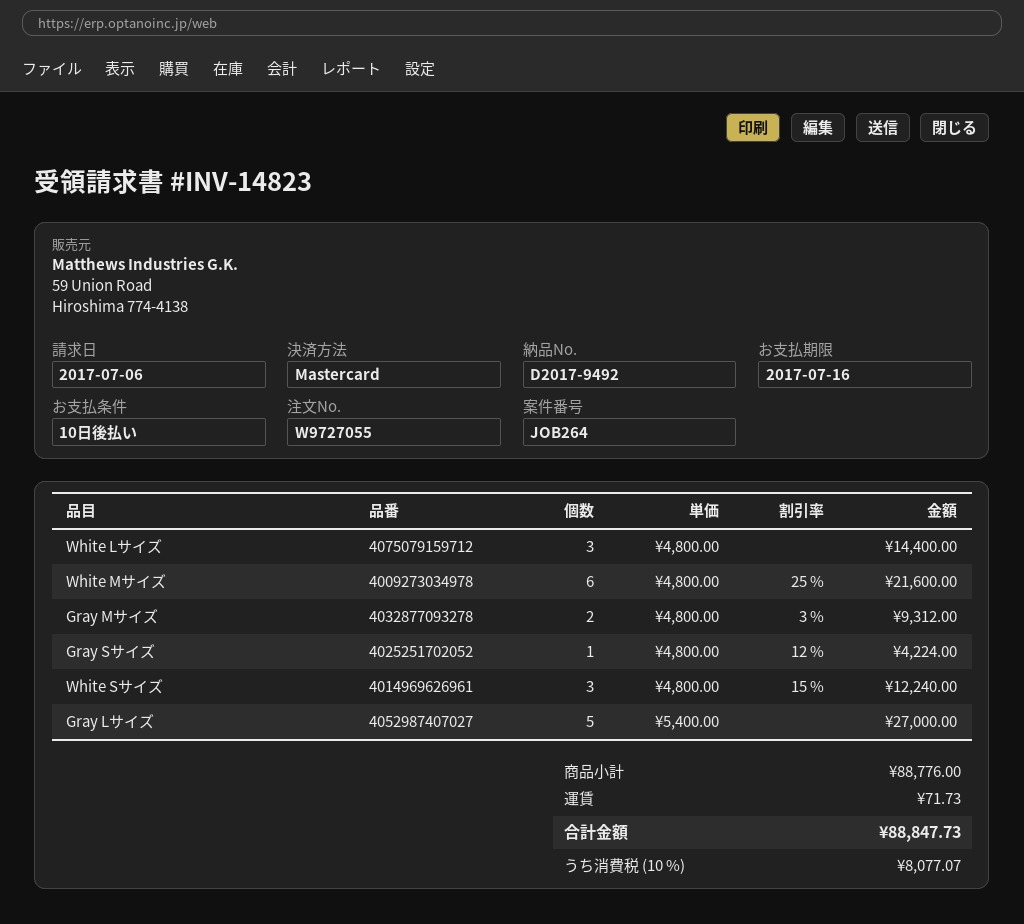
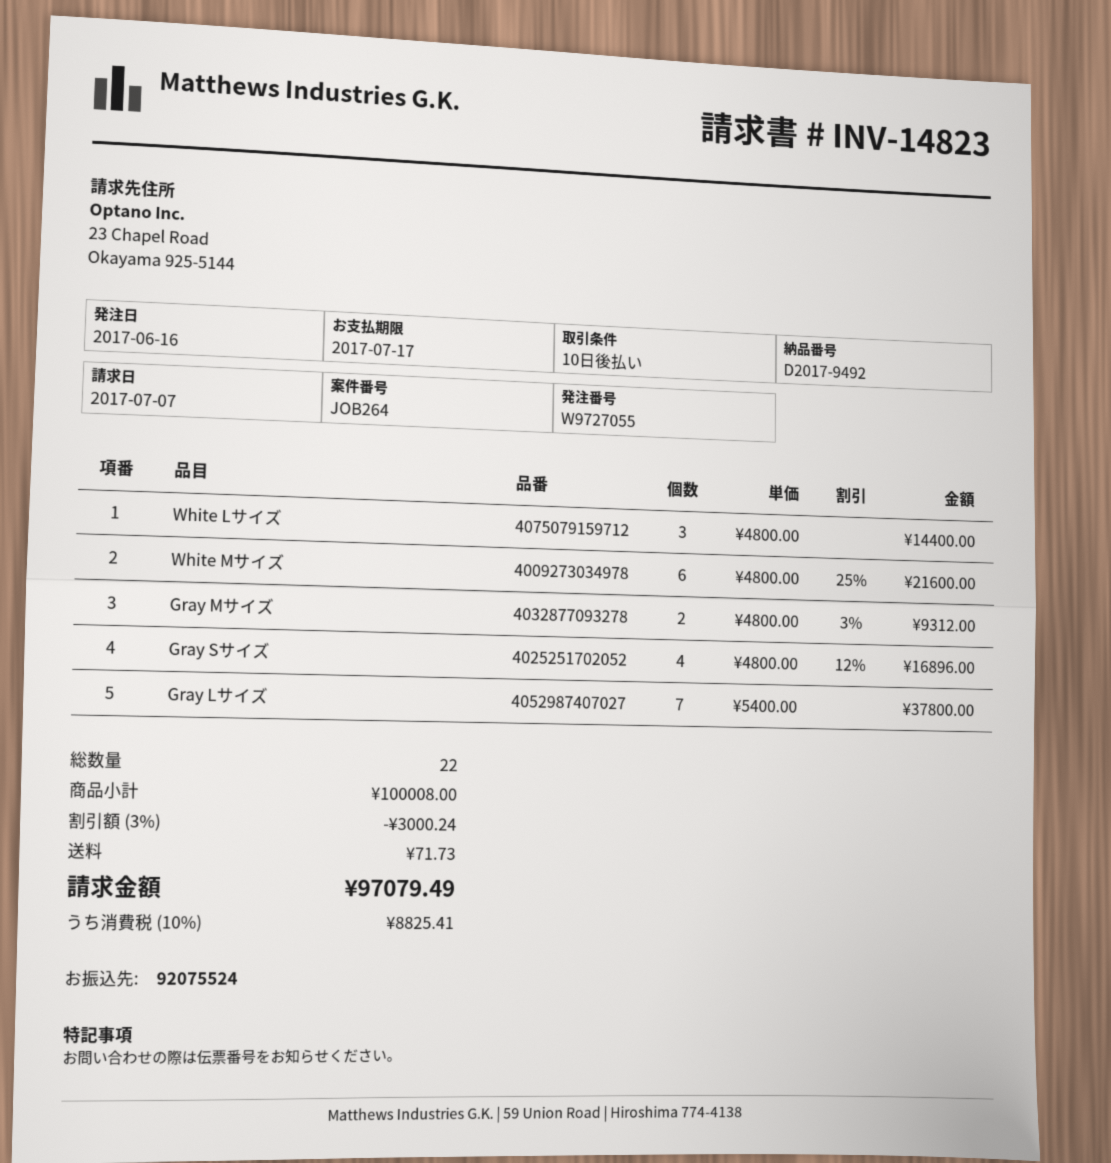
invoice date: 2017-07-06 -> 2017-07-07
due date: 2017-07-16 -> 2017-07-17
Gray Sサイズ: 1 x 4800.00 - 12% = 4224.00 -> 4 x 4800.00 - 12% = 16896.00
White Sサイズ: 3 x 4800.00 - 15% = 12240.00 -> none
Gray Lサイズ: 5 x 5400.00 = 27000.00 -> 7 x 5400.00 = 37800.00
subtotal: 88776.00 -> 100008.00
discount: none -> 3% = 3000.24
tax: 10% = 8077.07 -> 10% = 8825.41
total: 88847.73 -> 97079.49

